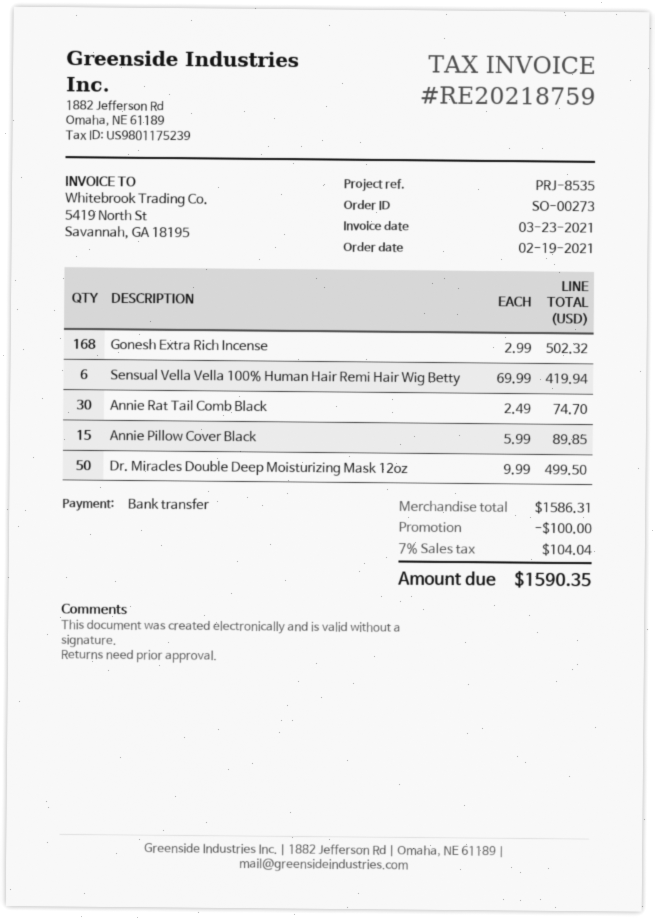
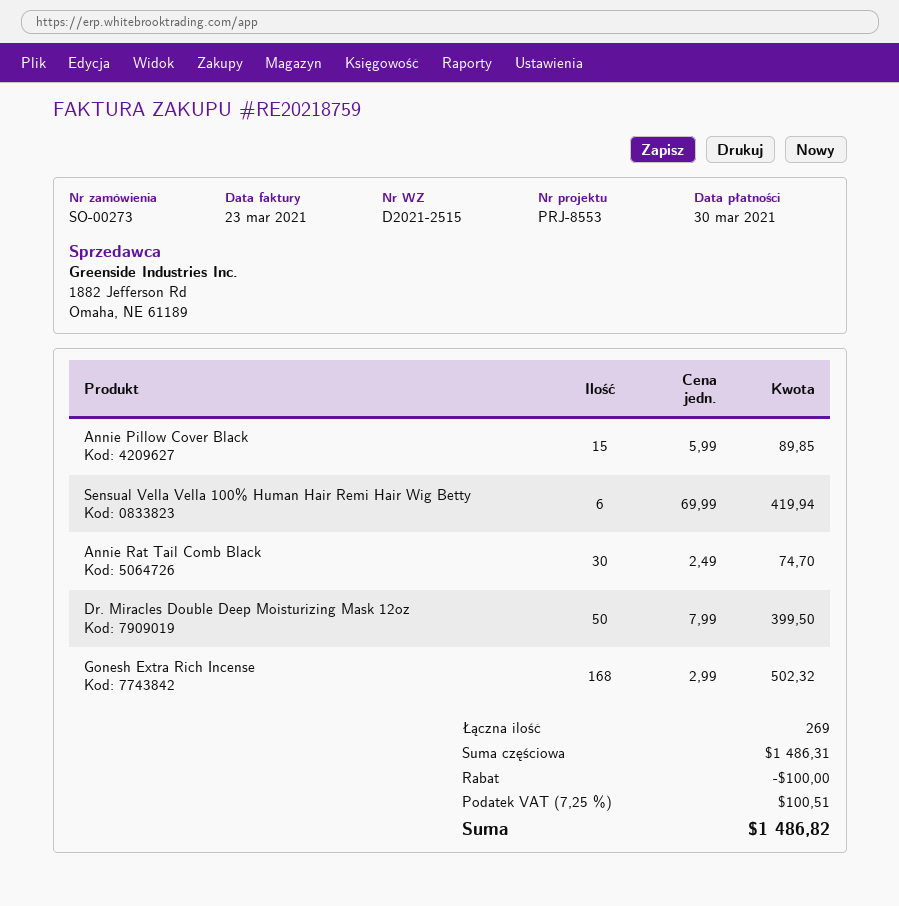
reference: PRJ-8535 -> PRJ-8553
Dr. Miracles Double Deep Moisturizing Mask 12oz: 50 x 9.99 = 499.50 -> 50 x 7.99 = 399.50
subtotal: 1586.31 -> 1486.31
tax: 7% = 104.04 -> 7.25% = 100.51
total: 1590.35 -> 1486.82

